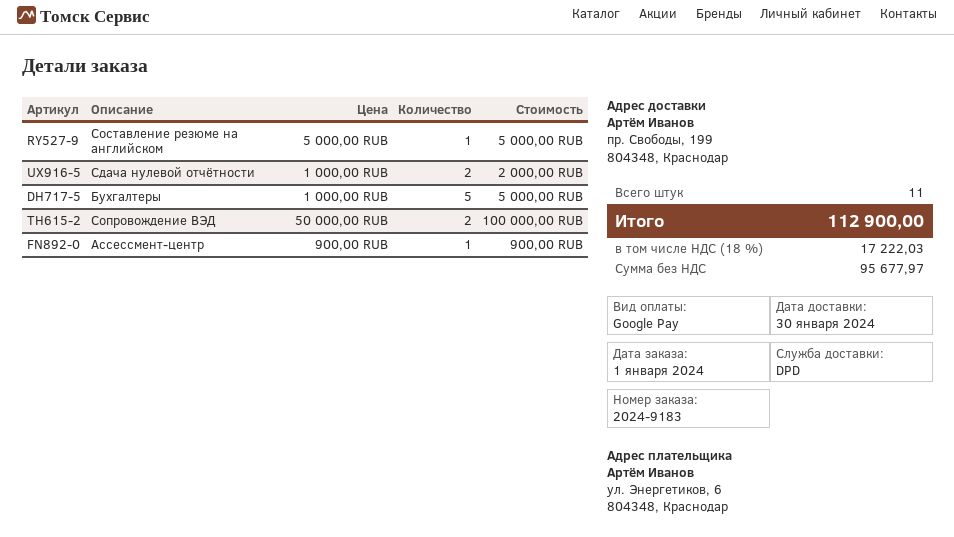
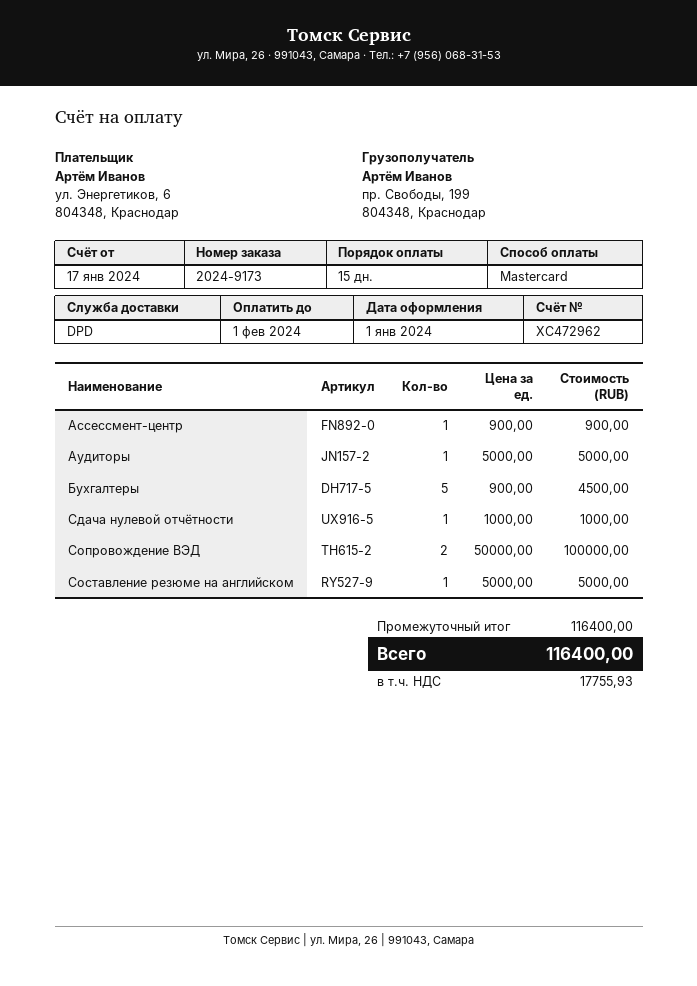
order number: 2024-9183 -> 2024-9173
payment method: Google Pay -> Mastercard
Сдача нулевой отчётности: 2 x 1000.00 = 2000.00 -> 1 x 1000.00 = 1000.00
Бухгалтеры: 5 x 1000.00 = 5000.00 -> 5 x 900.00 = 4500.00
Аудиторы: none -> 1 x 5000.00 = 5000.00
tax: 17222.03 -> 17755.93
total: 112900.00 -> 116400.00

